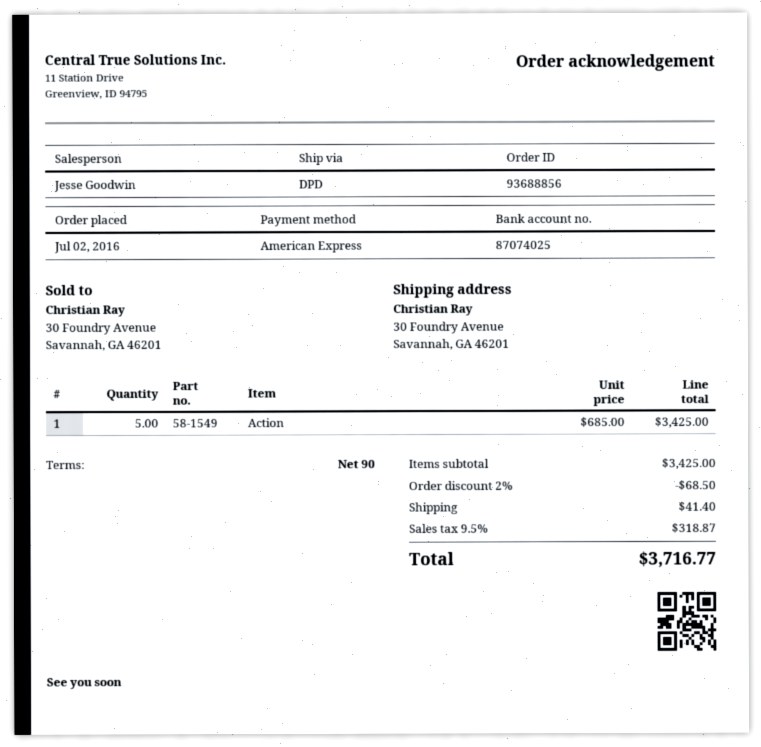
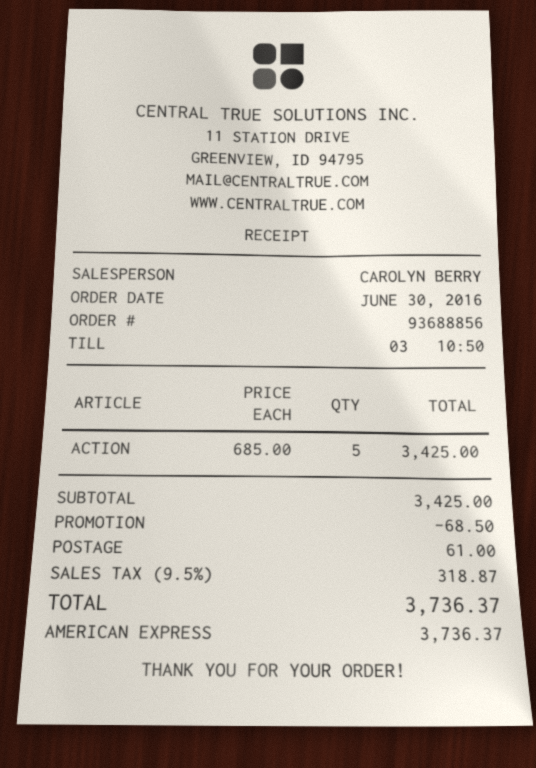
order date: 2016-07-02 -> 2016-06-30
sales rep: Jesse Goodwin -> CAROLYN BERRY
shipping: 41.40 -> 61.00
total: 3716.77 -> 3736.37

